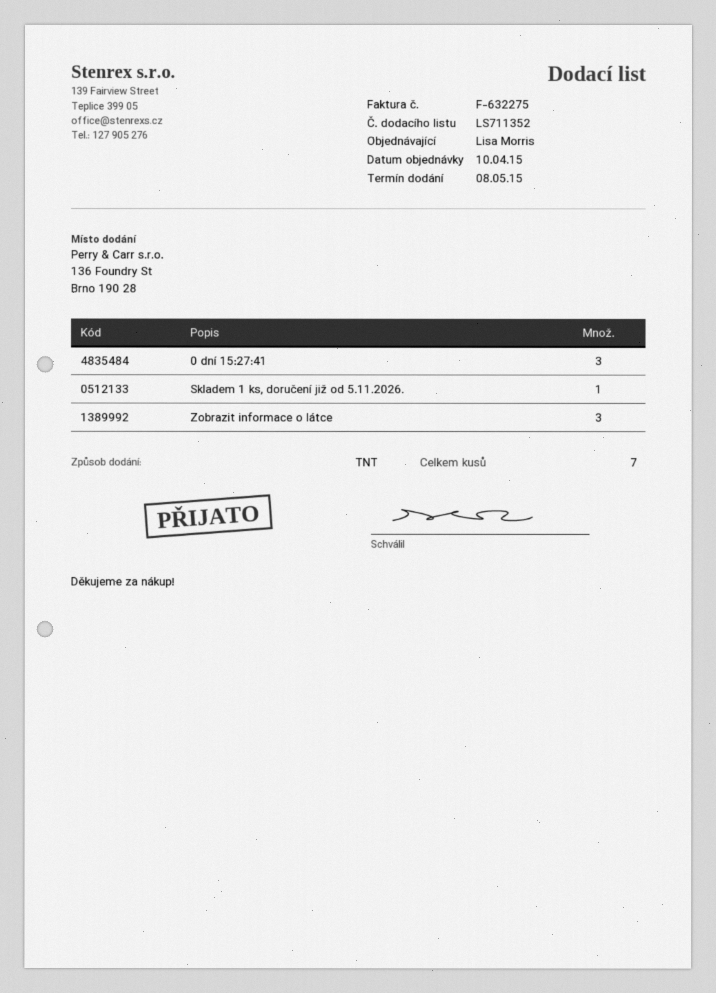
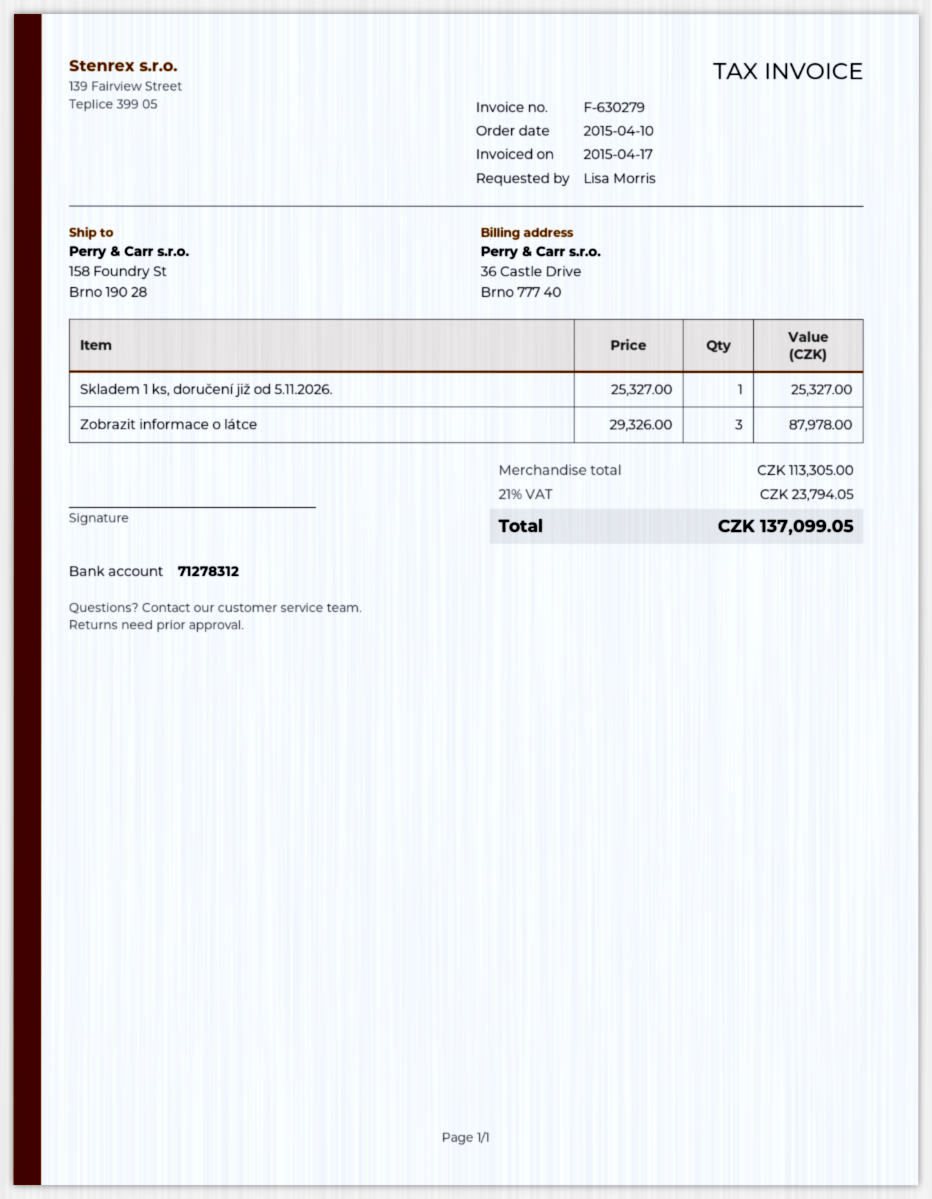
invoice number: F-632275 -> F-630279
ship to: 136 Foundry St, Brno 190 28 -> 158 Foundry St, Brno 190 28
0 dní 15:27:41: 3 -> none

